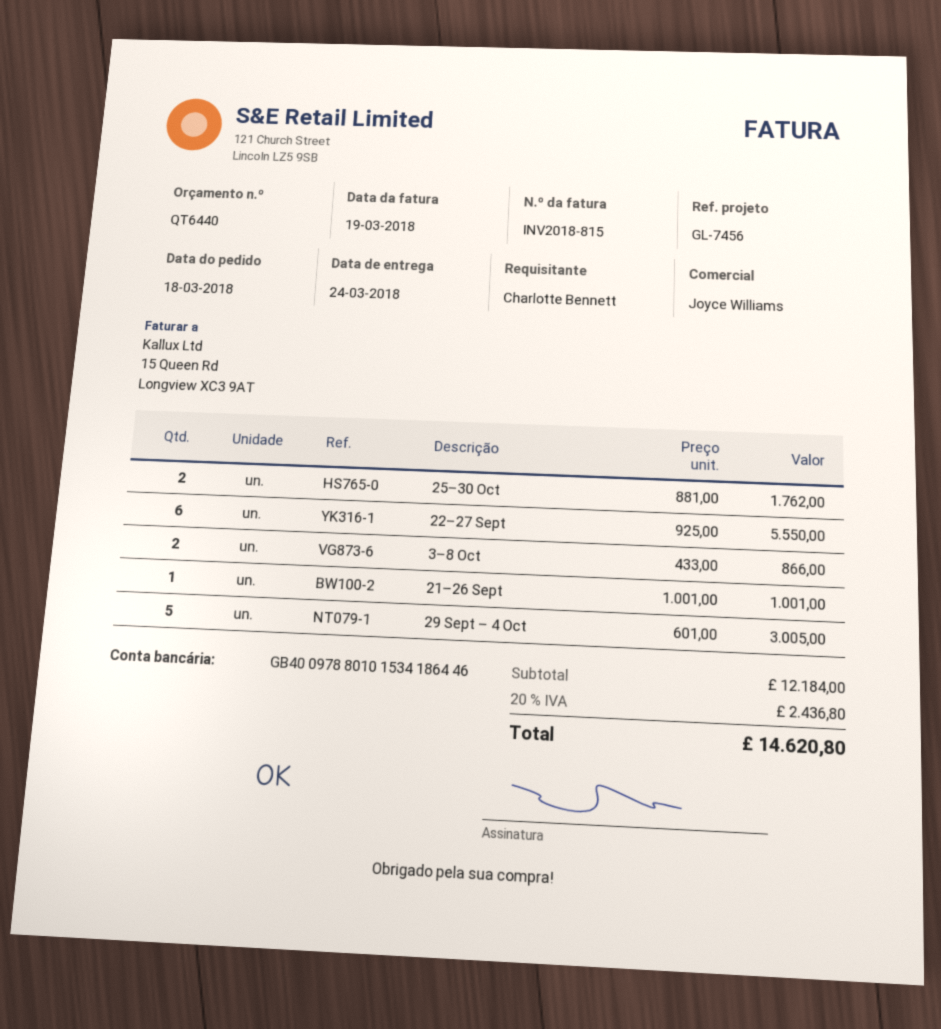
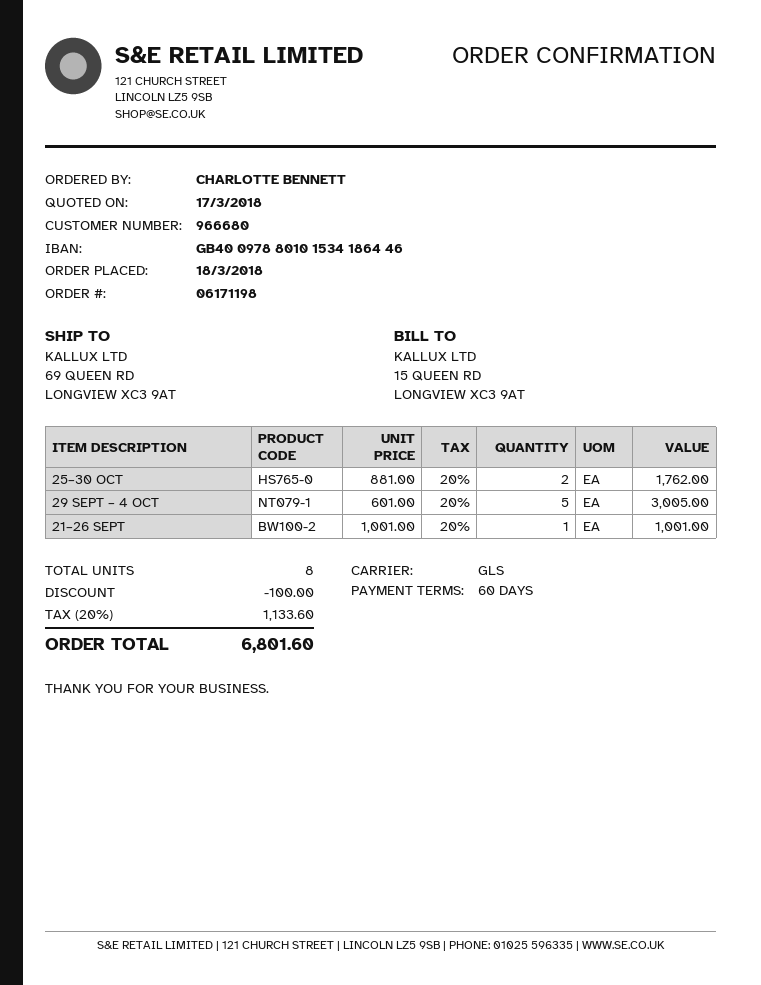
22–27 Sept: 6 x 925.00 = 5550.00 -> none
3–8 Oct: 2 x 433.00 = 866.00 -> none
discount: none -> 100.00
tax: 20% = 2436.80 -> 20% = 1133.60
total: 14620.80 -> 6801.60

